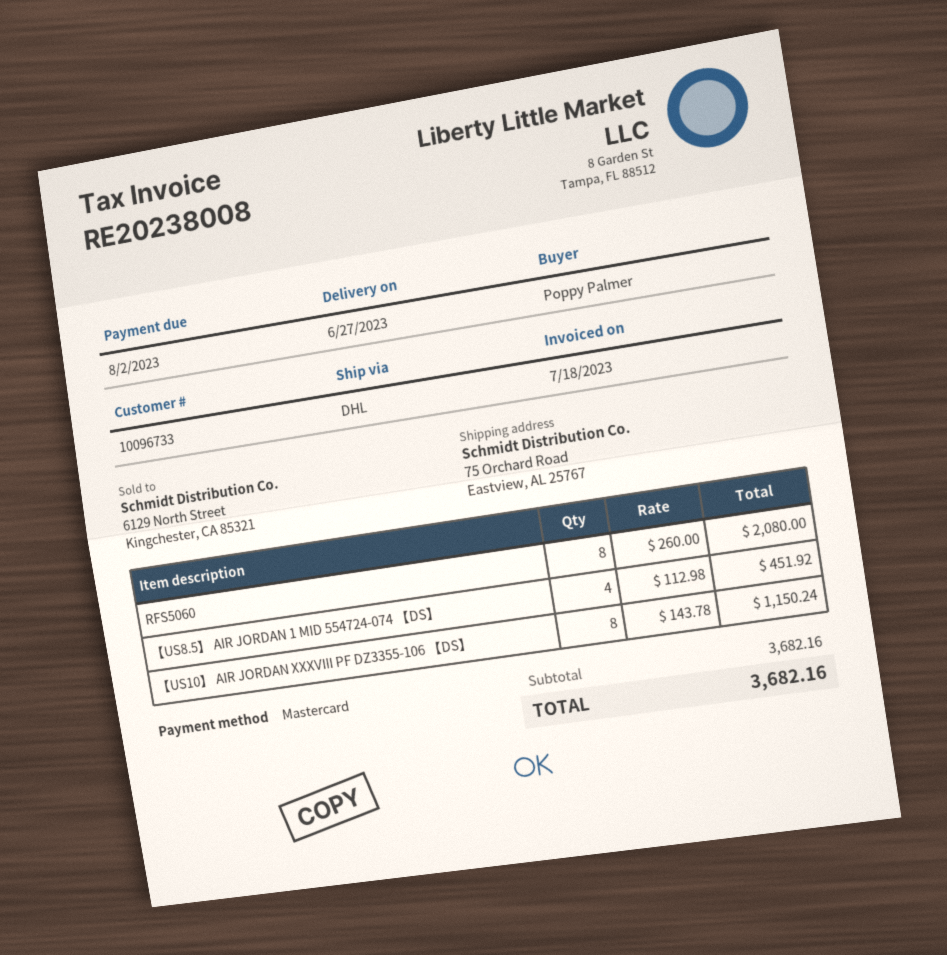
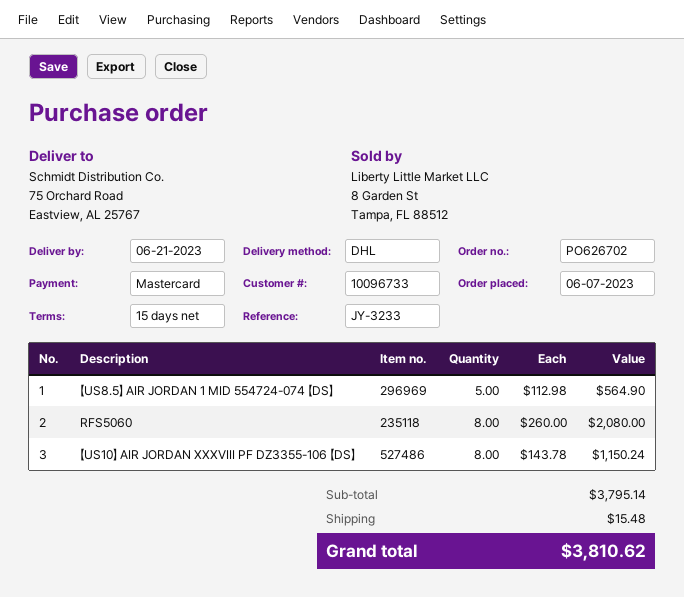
delivery date: 2023-06-27 -> 2023-06-21
【US8.5】 AIR JORDAN 1 MID 554724-074 【DS】: 4 x 112.98 = 451.92 -> 5 x 112.98 = 564.90
subtotal: 3682.16 -> 3795.14
shipping: none -> 15.48
total: 3682.16 -> 3810.62

